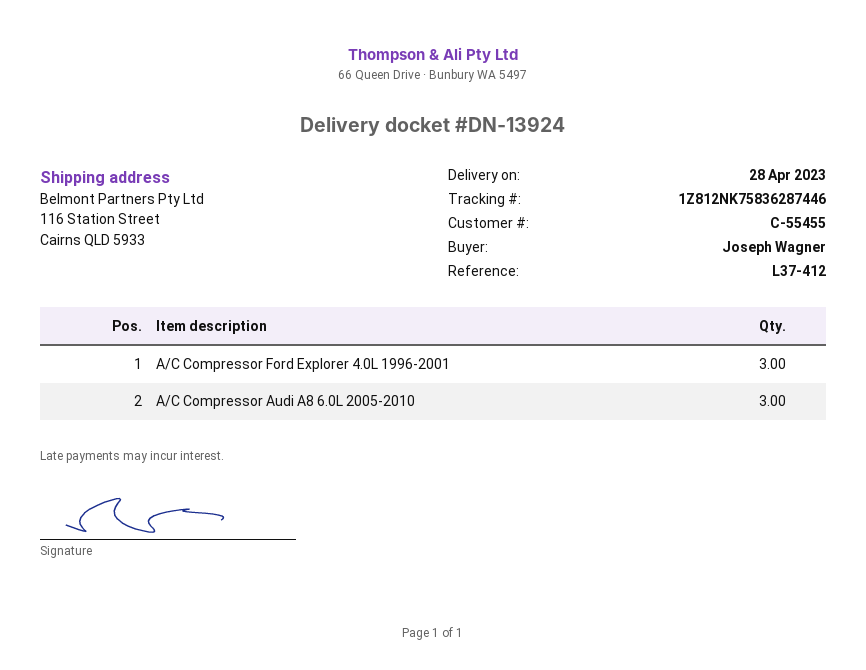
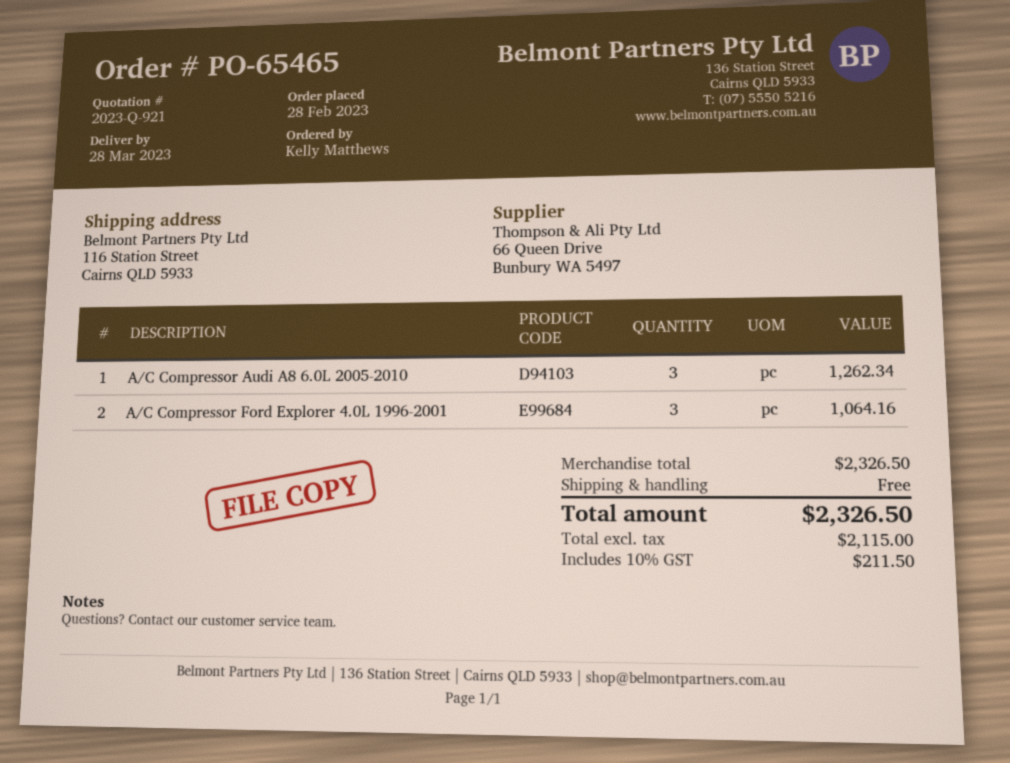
delivery date: 2023-04-28 -> 2023-03-28
ordered by: Joseph Wagner -> Kelly Matthews

